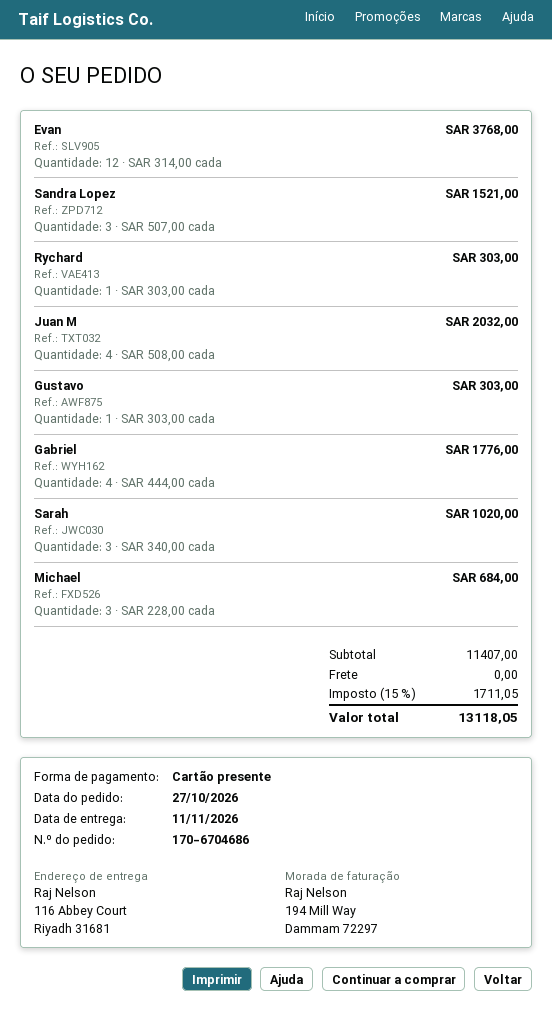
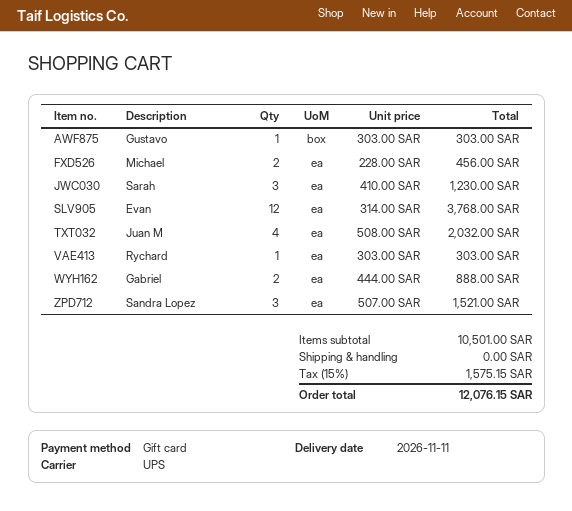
Gabriel: 4 x 444.00 = 1776.00 -> 2 x 444.00 = 888.00
Sarah: 3 x 340.00 = 1020.00 -> 3 x 410.00 = 1230.00
Michael: 3 x 228.00 = 684.00 -> 2 x 228.00 = 456.00
subtotal: 11407.00 -> 10501.00
tax: 15% = 1711.05 -> 15% = 1575.15
total: 13118.05 -> 12076.15

